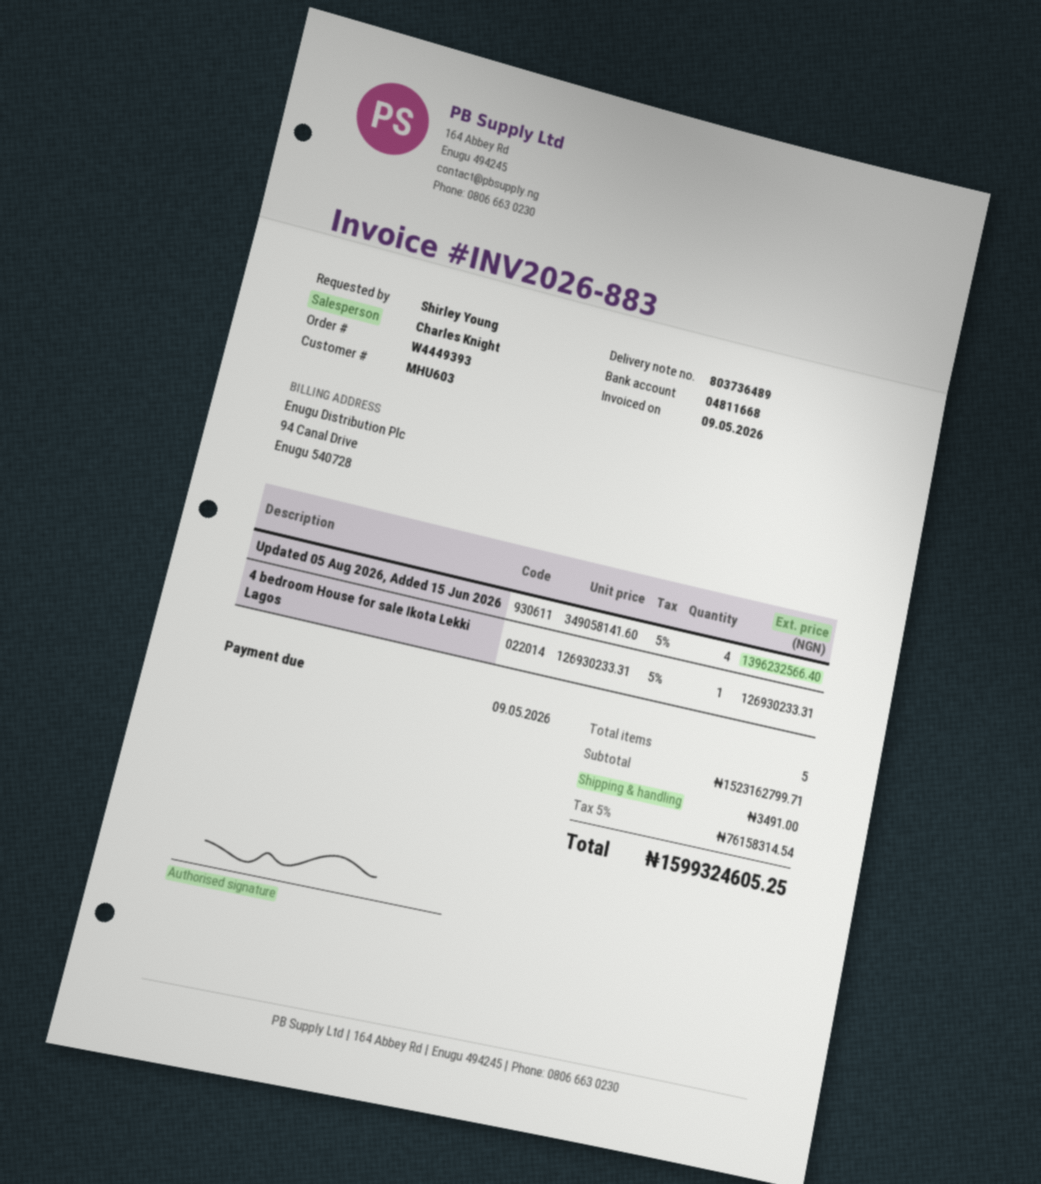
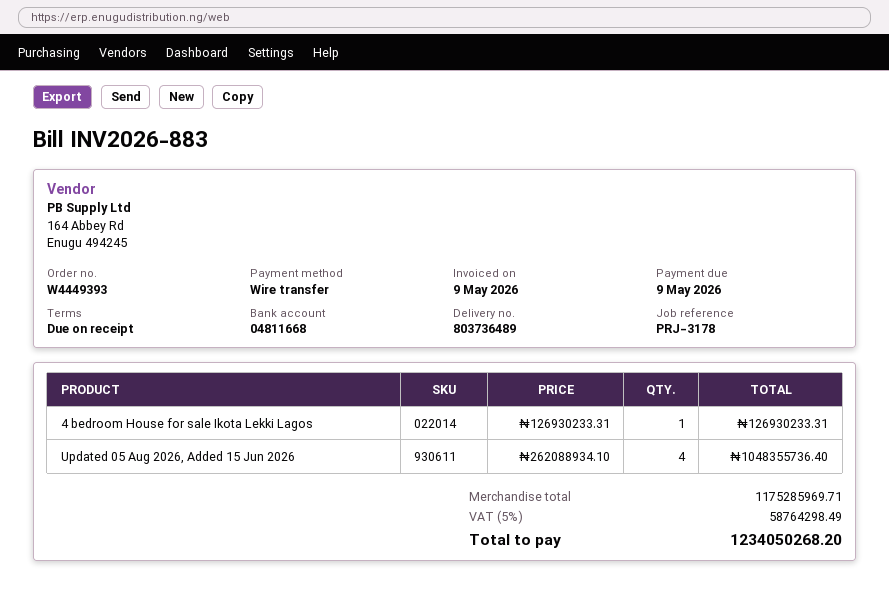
Updated 05 Aug 2026, Added 15 Jun 2026: 4 x 349058141.60 = 1396232566.40 -> 4 x 262088934.10 = 1048355736.40
subtotal: 1523162799.71 -> 1175285969.71
shipping: 3491.00 -> none
tax: 5% = 76158314.54 -> 5% = 58764298.49
total: 1599324605.25 -> 1234050268.20

